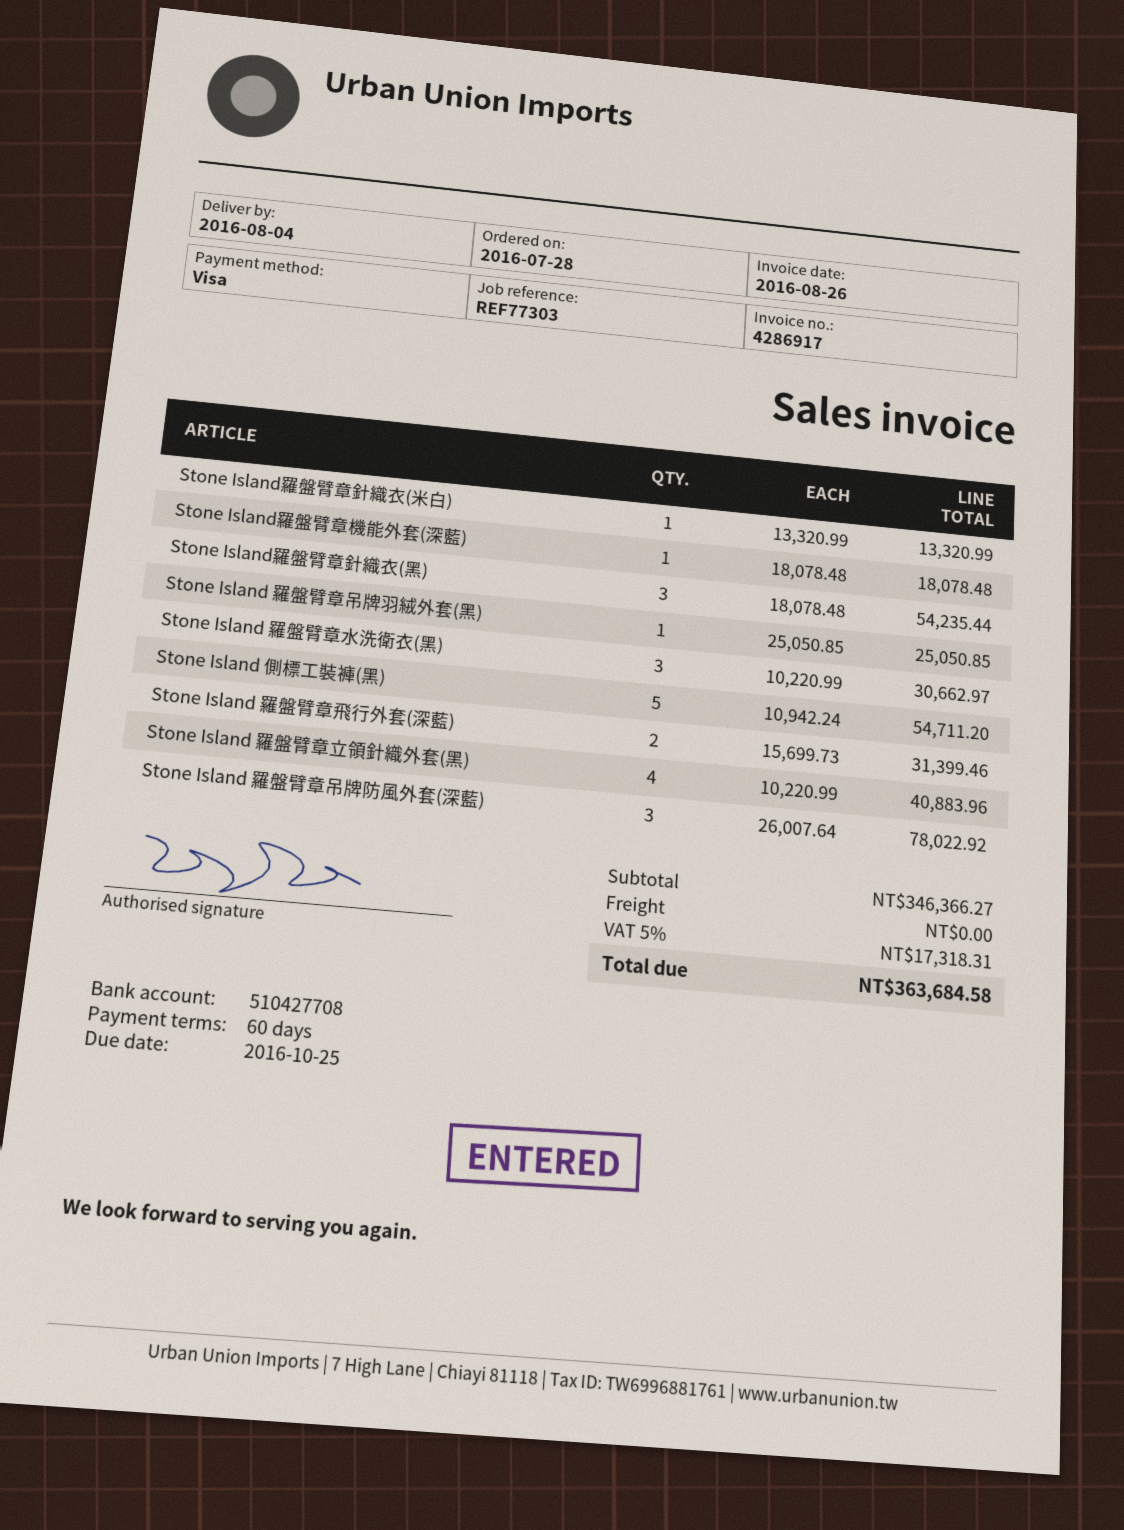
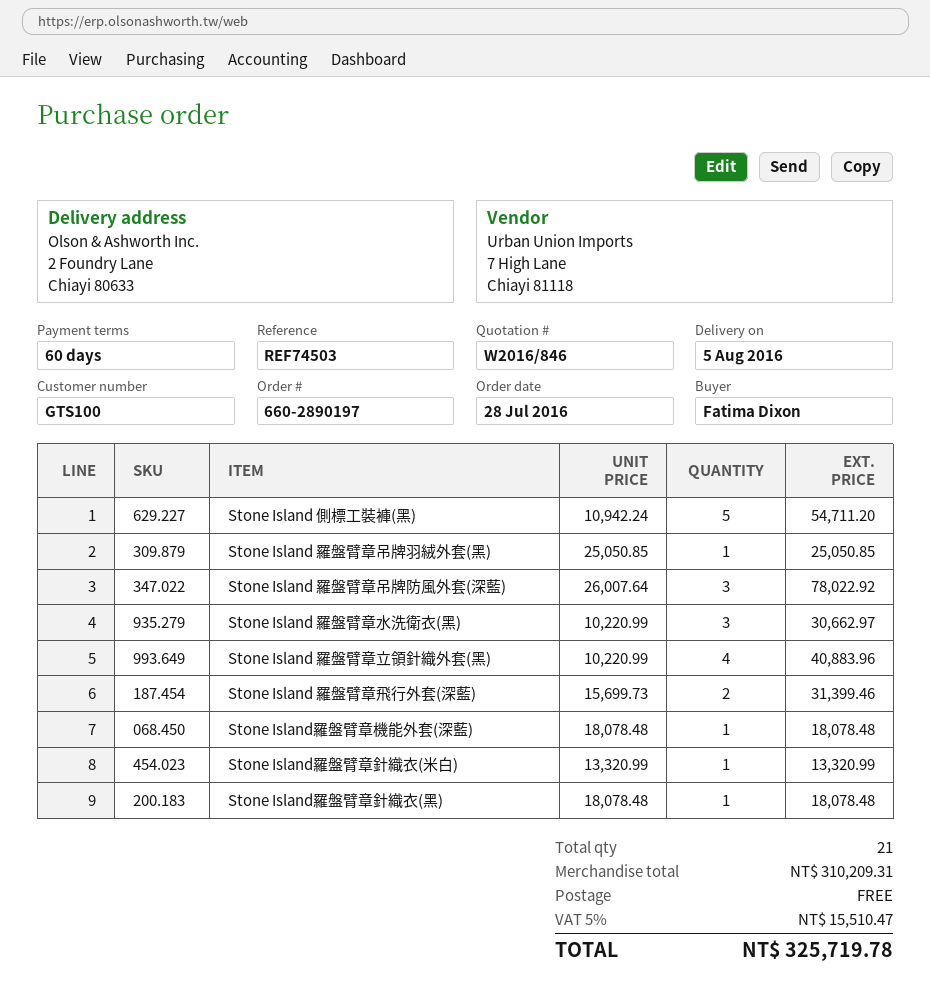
delivery date: 2016-08-04 -> 2016-08-05
reference: REF77303 -> REF74503
Stone Island羅盤臂章針織衣(黑): 3 x 18078.48 = 54235.44 -> 1 x 18078.48 = 18078.48
subtotal: 346366.27 -> 310209.31
tax: 5% = 17318.31 -> 5% = 15510.47
total: 363684.58 -> 325719.78

